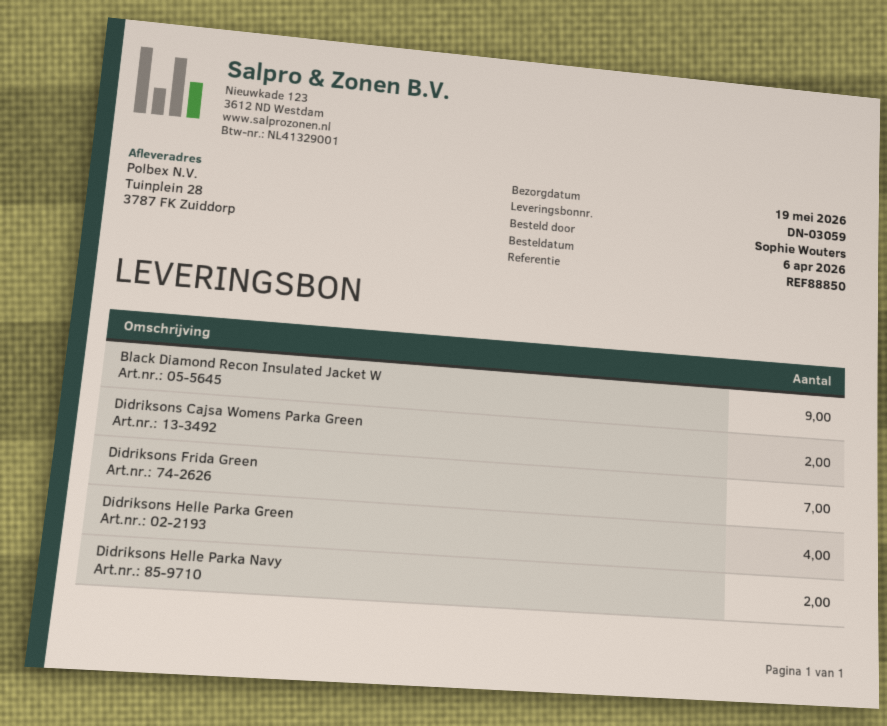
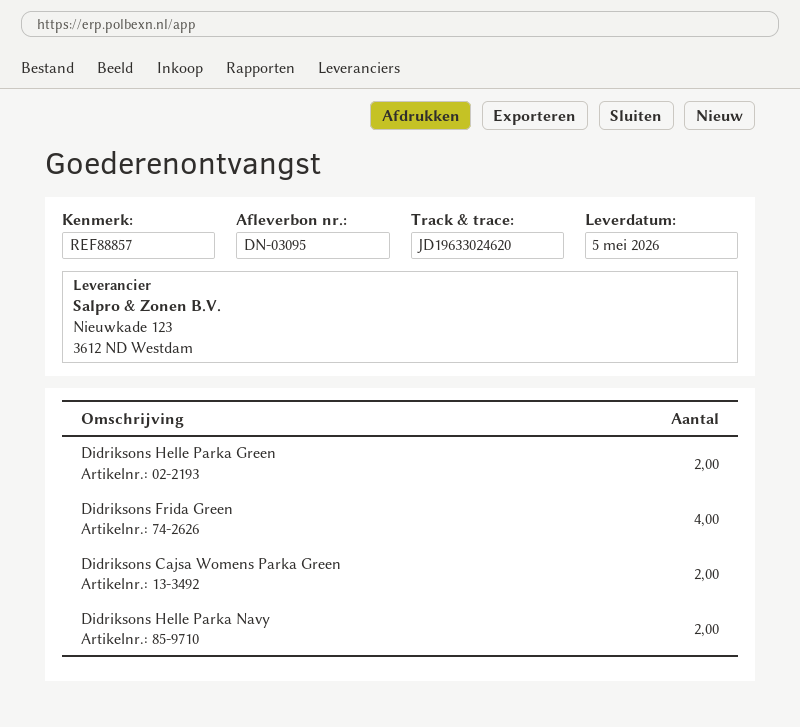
delivery note number: DN-03059 -> DN-03095
delivery date: 2026-05-19 -> 2026-05-05
reference: REF88850 -> REF88857
Black Diamond Recon Insulated Jacket W: 9 -> none
Didriksons Frida Green: 7 -> 4
Didriksons Helle Parka Green: 4 -> 2

